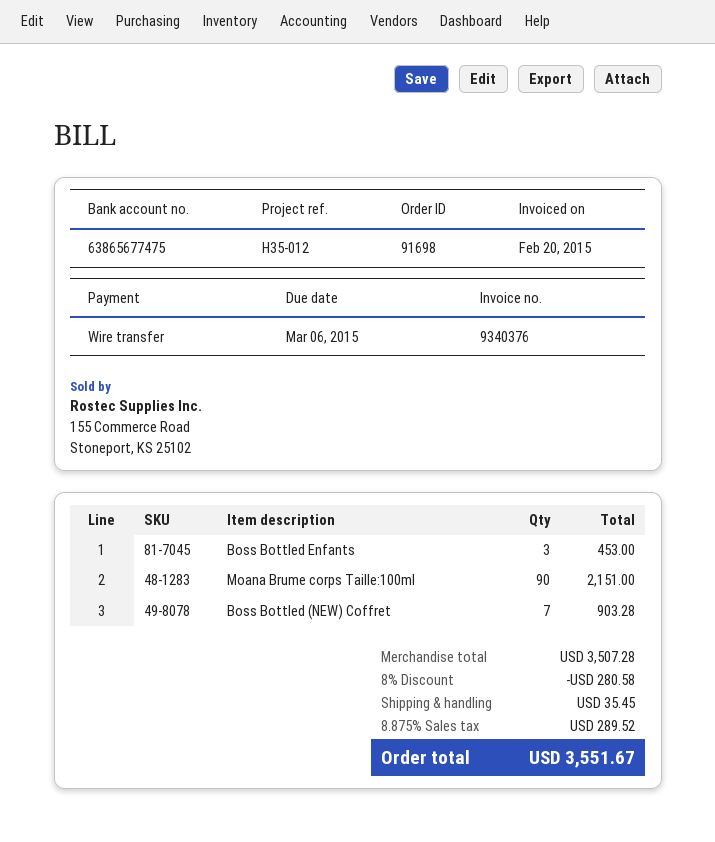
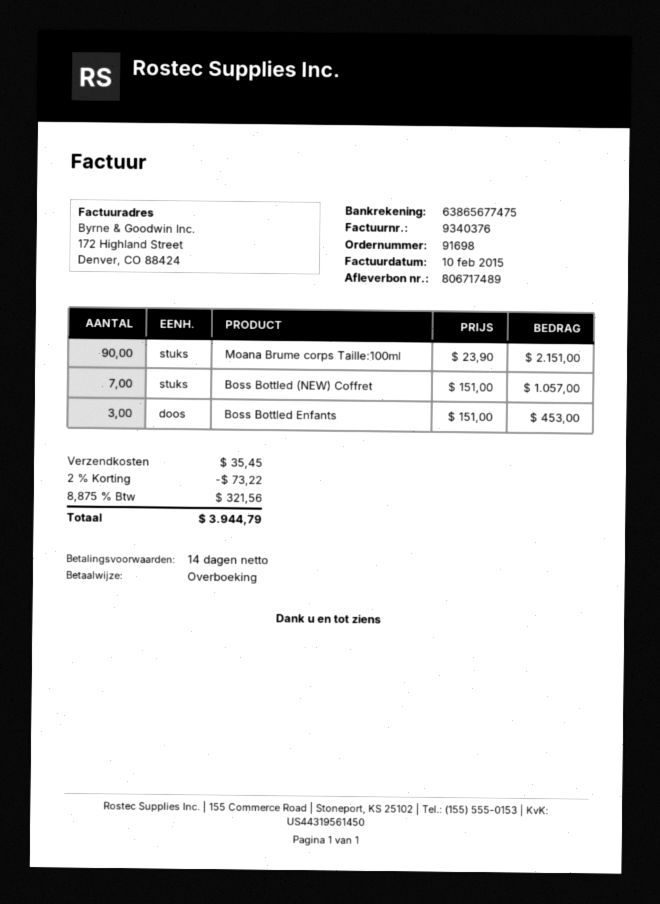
invoice date: 2015-02-20 -> 2015-02-10
Boss Bottled (NEW) Coffret: 7 for 903.28 -> 7 for 1057.00
discount: 8% = 280.58 -> 2% = 73.22
tax: 8.875% = 289.52 -> 8.875% = 321.56
total: 3551.67 -> 3944.79

